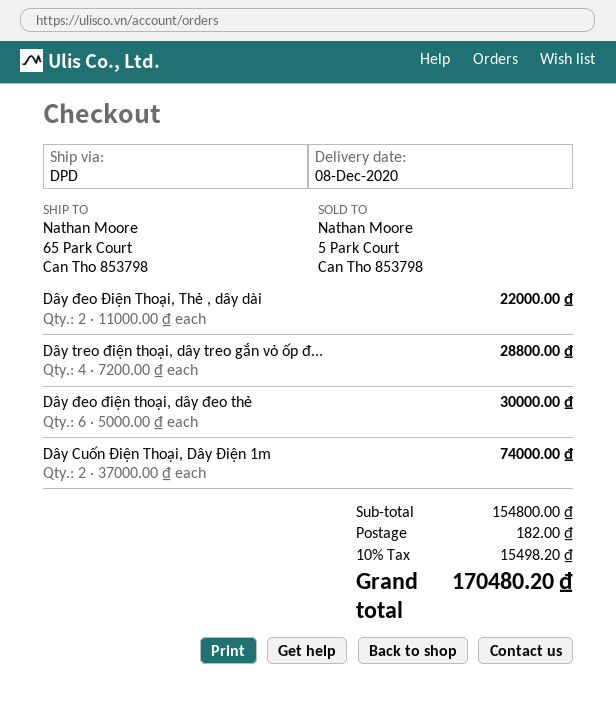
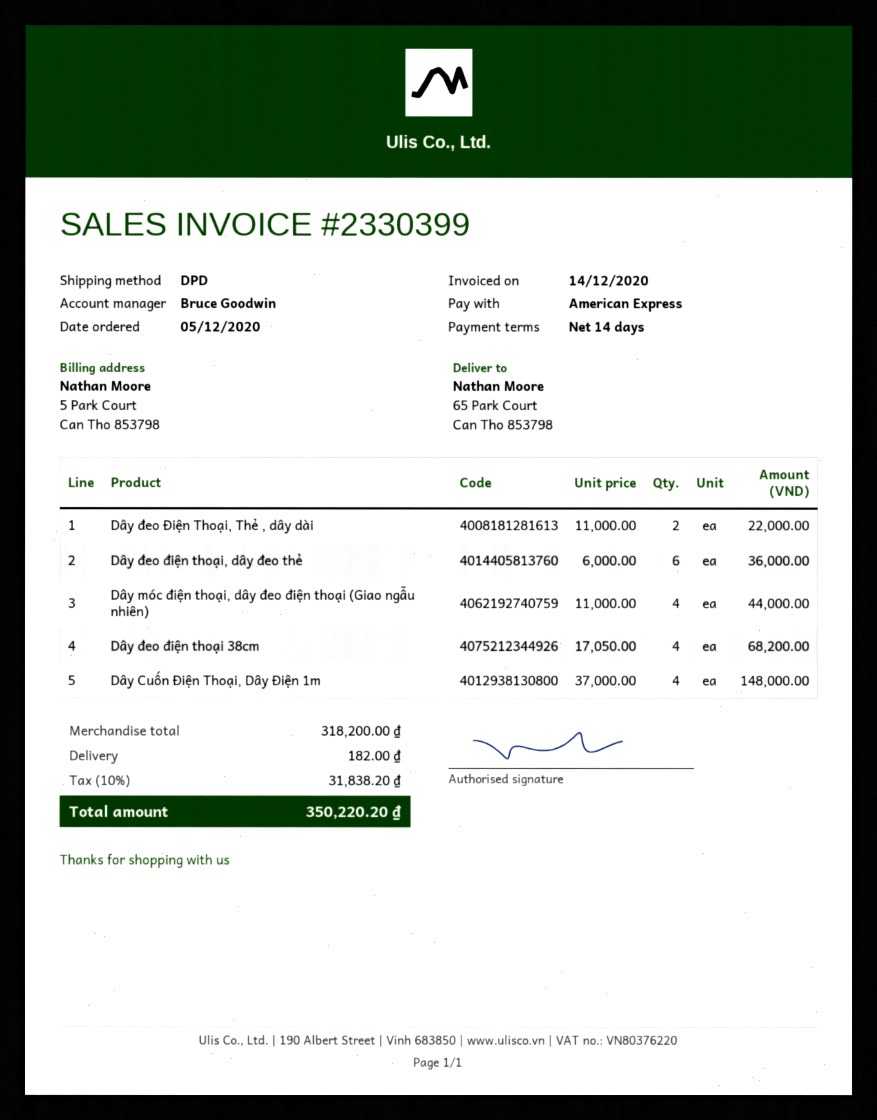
Dây treo điện thoại, dây treo gắn vỏ ốp đ...: 4 x 7200.00 = 28800.00 -> none
Dây đeo điện thoại, dây đeo thẻ: 6 x 5000.00 = 30000.00 -> 6 x 6000.00 = 36000.00
Dây Cuốn Điện Thoại, Dây Điện 1m: 2 x 37000.00 = 74000.00 -> 4 x 37000.00 = 148000.00
Dây móc điện thoại, dây đeo điện thoại (Giao ngẫu nhiên): none -> 4 x 11000.00 = 44000.00
Dây đeo điện thoại 38cm: none -> 4 x 17050.00 = 68200.00
subtotal: 154800.00 -> 318200.00
tax: 10% = 15498.20 -> 10% = 31838.20
total: 170480.20 -> 350220.20

